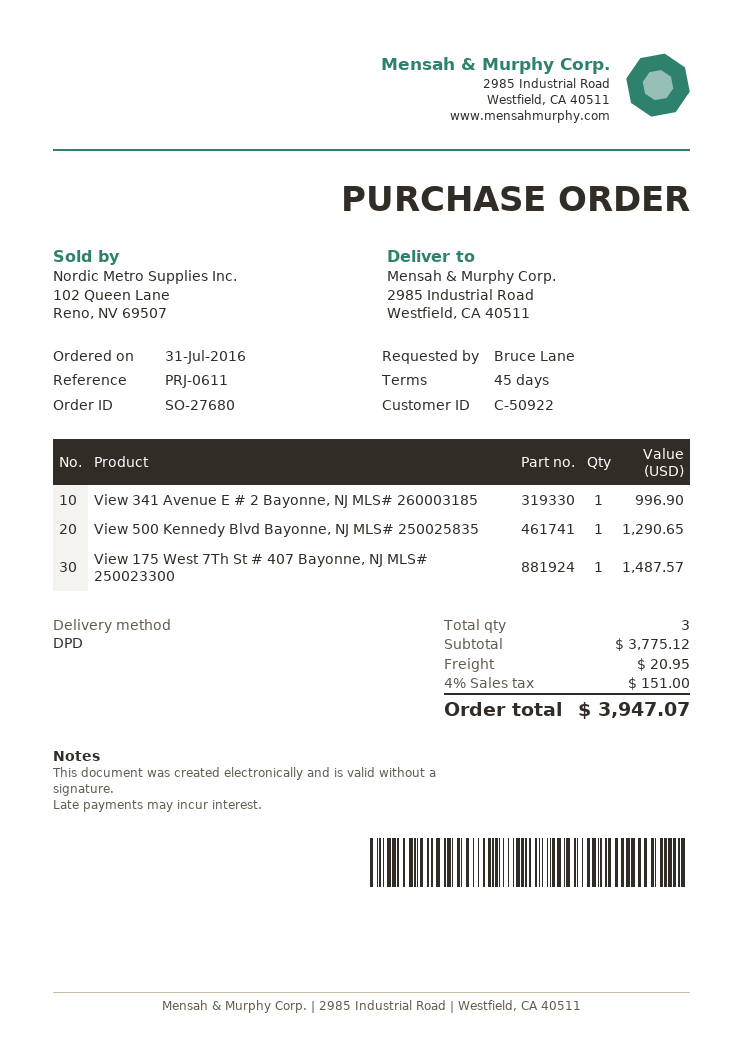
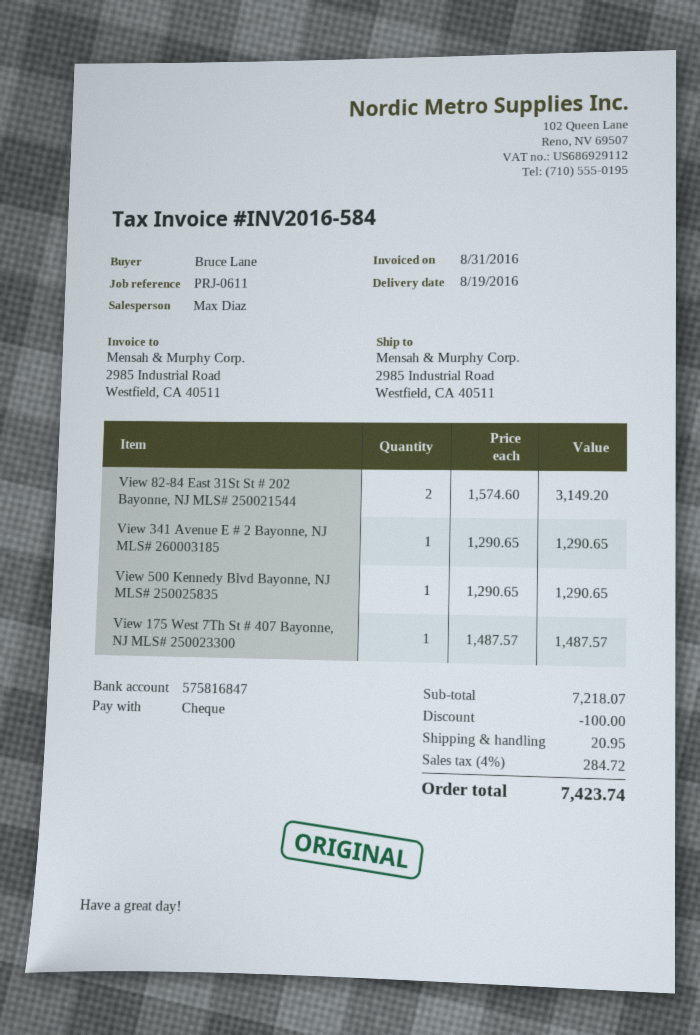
View 341 Avenue E # 2 Bayonne, NJ MLS# 260003185: 1 for 996.90 -> 1 for 1290.65
View 82-84 East 31St St # 202 Bayonne, NJ MLS# 250021544: none -> 2 for 3149.20
subtotal: 3775.12 -> 7218.07
discount: none -> 100.00
tax: 4% = 151.00 -> 4% = 284.72
total: 3947.07 -> 7423.74

